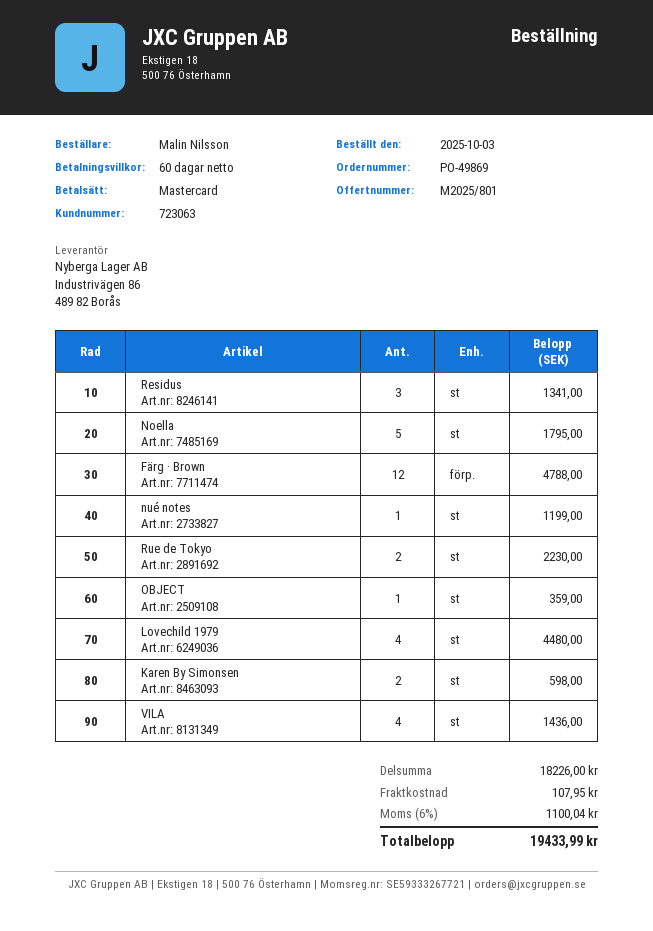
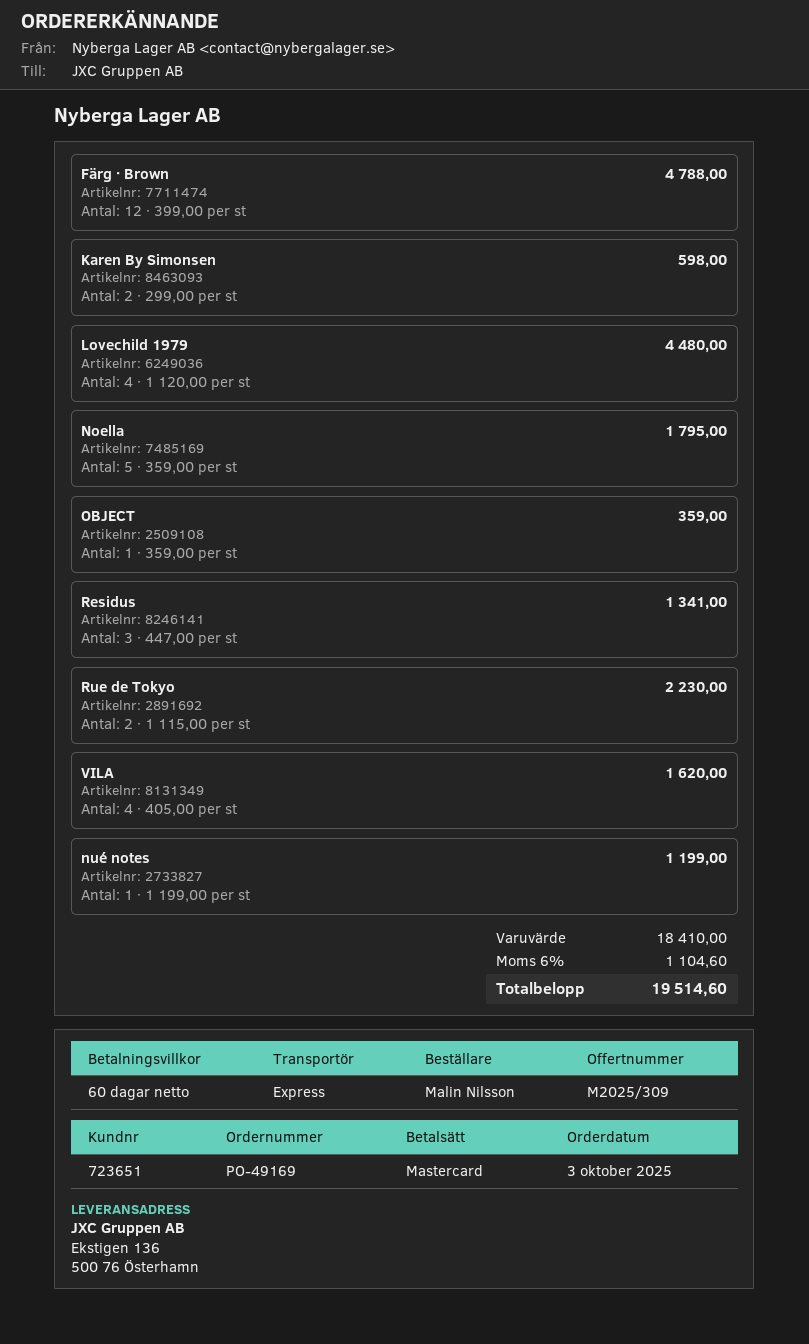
quote number: M2025/801 -> M2025/309
order number: PO-49869 -> PO-49169
customer number: 723063 -> 723651
VILA: 4 for 1436.00 -> 4 for 1620.00
subtotal: 18226.00 -> 18410.00
shipping: 107.95 -> none
tax: 6% = 1100.04 -> 6% = 1104.60
total: 19433.99 -> 19514.60

